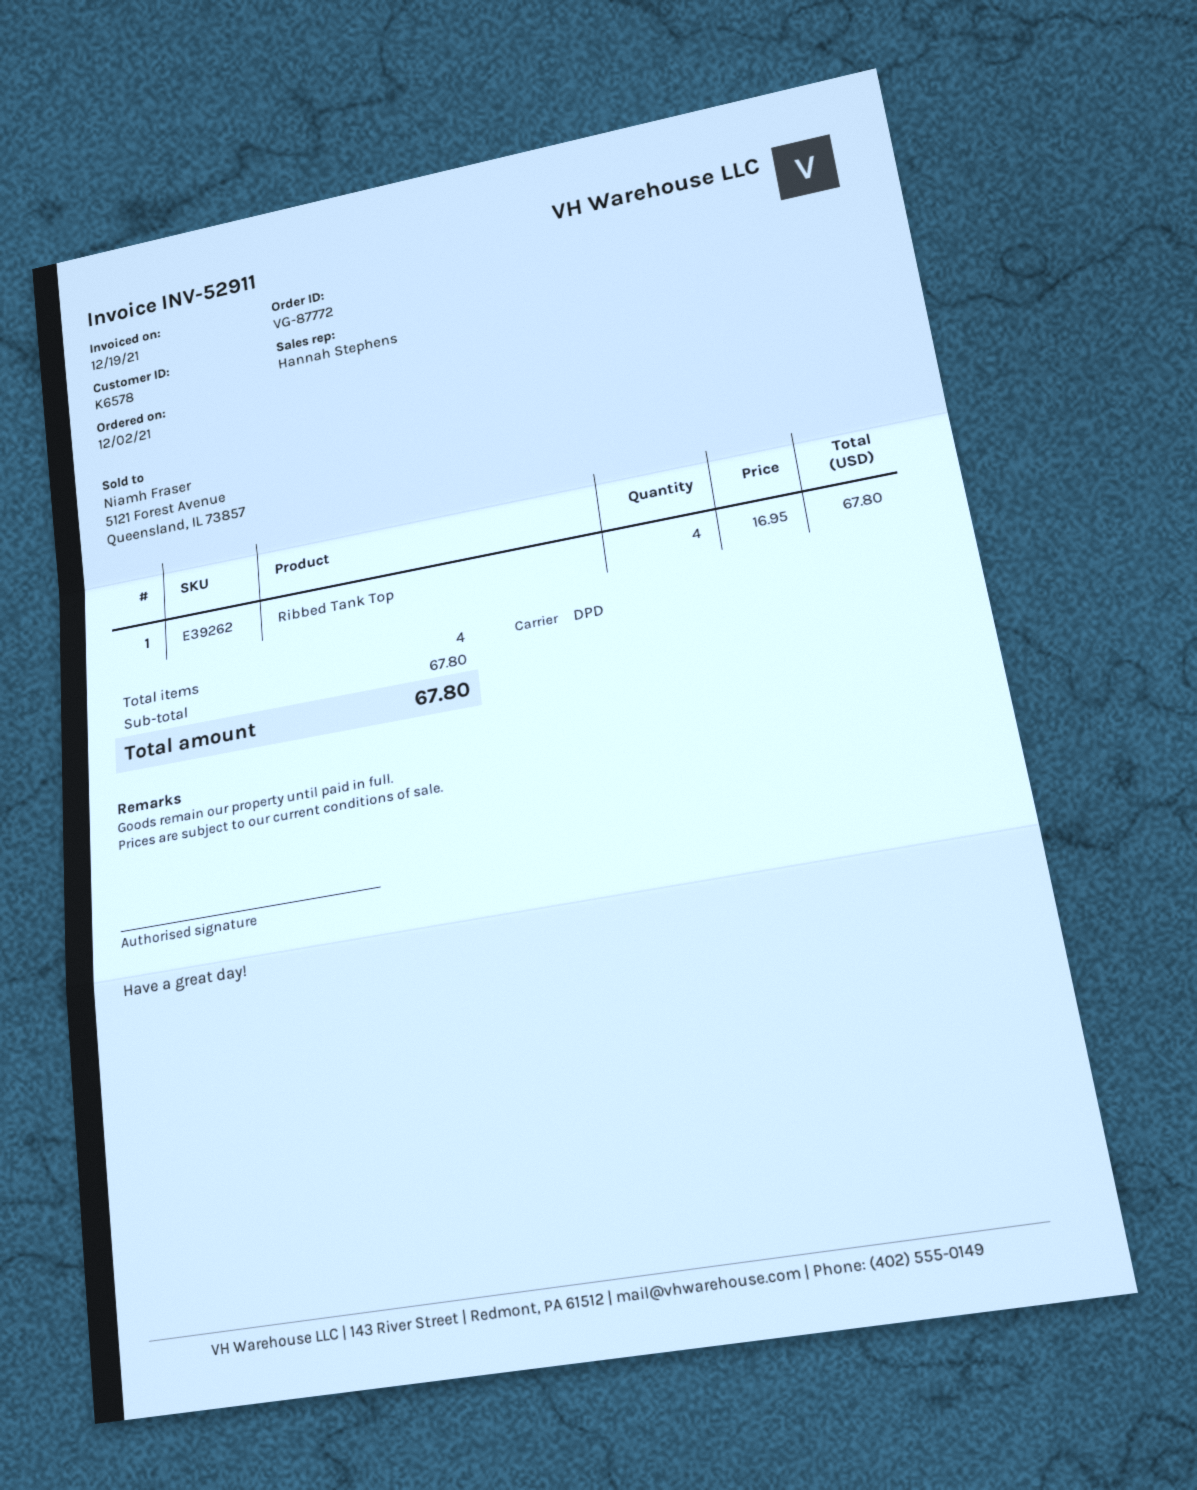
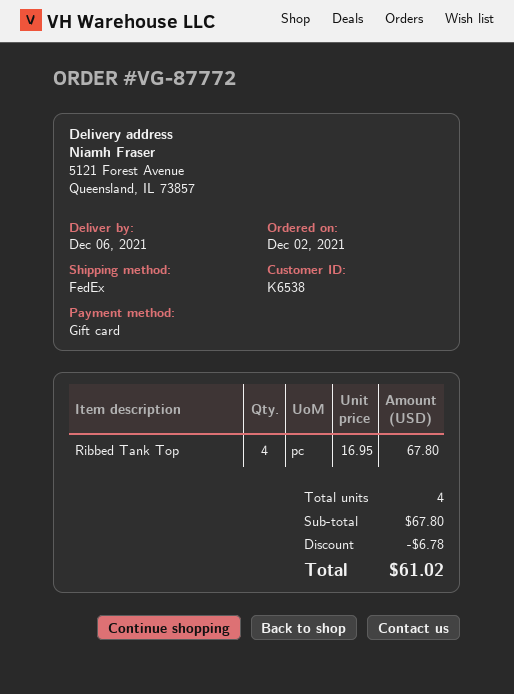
customer number: K6578 -> K6538
shipping method: DPD -> FedEx
discount: none -> 6.78
total: 67.80 -> 61.02

